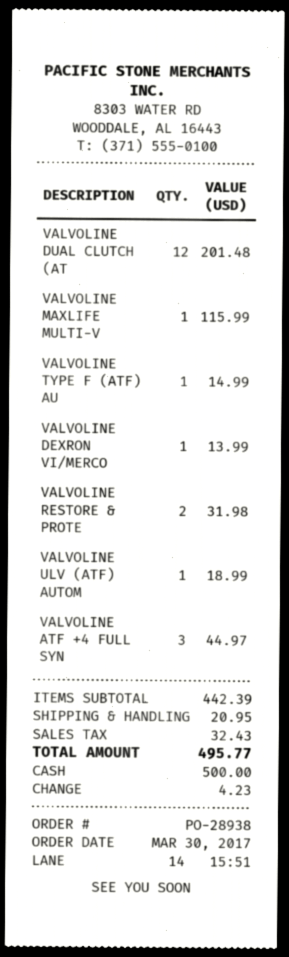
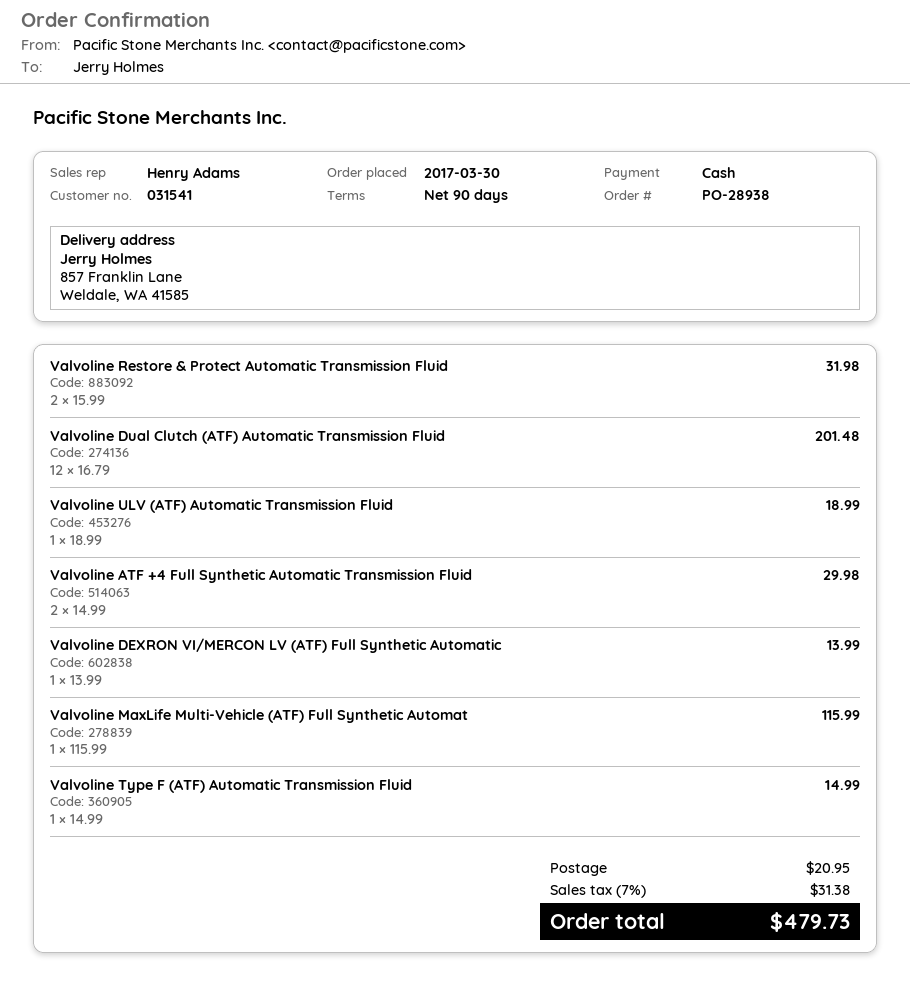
VALVOLINE ATF +4 FULL SYN: 3 for 44.97 -> 2 for 29.98
tax: 32.43 -> 31.38
total: 495.77 -> 479.73

